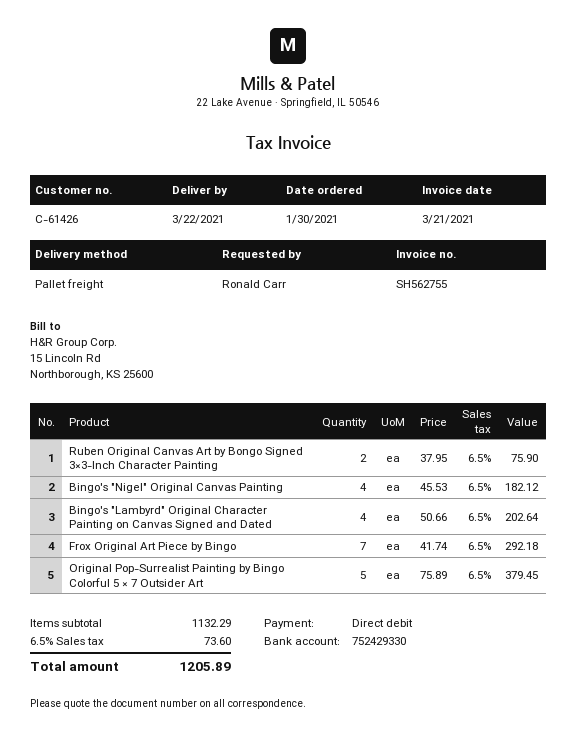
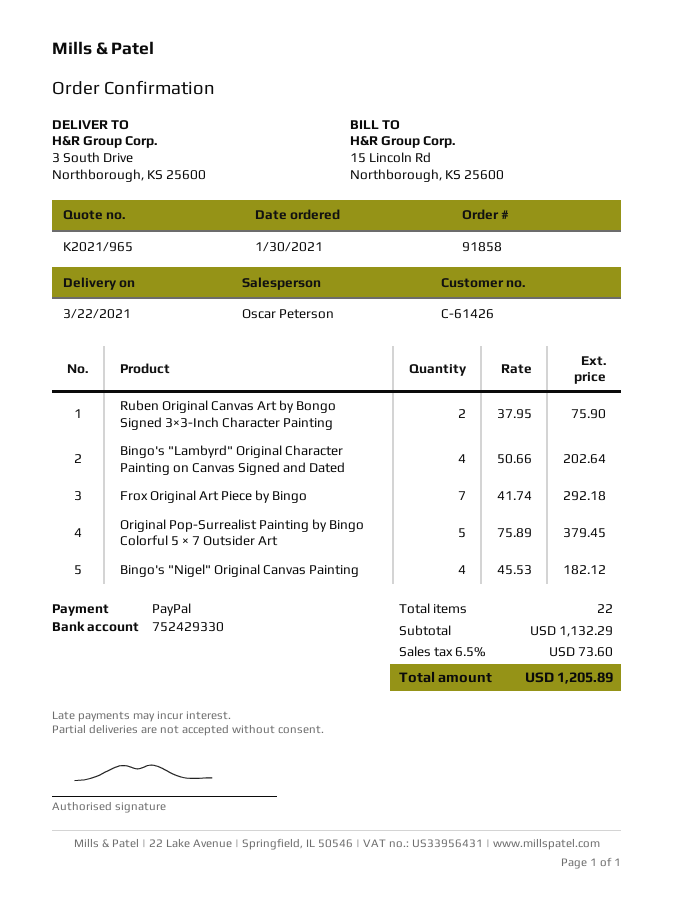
payment method: direct debit -> PayPal

